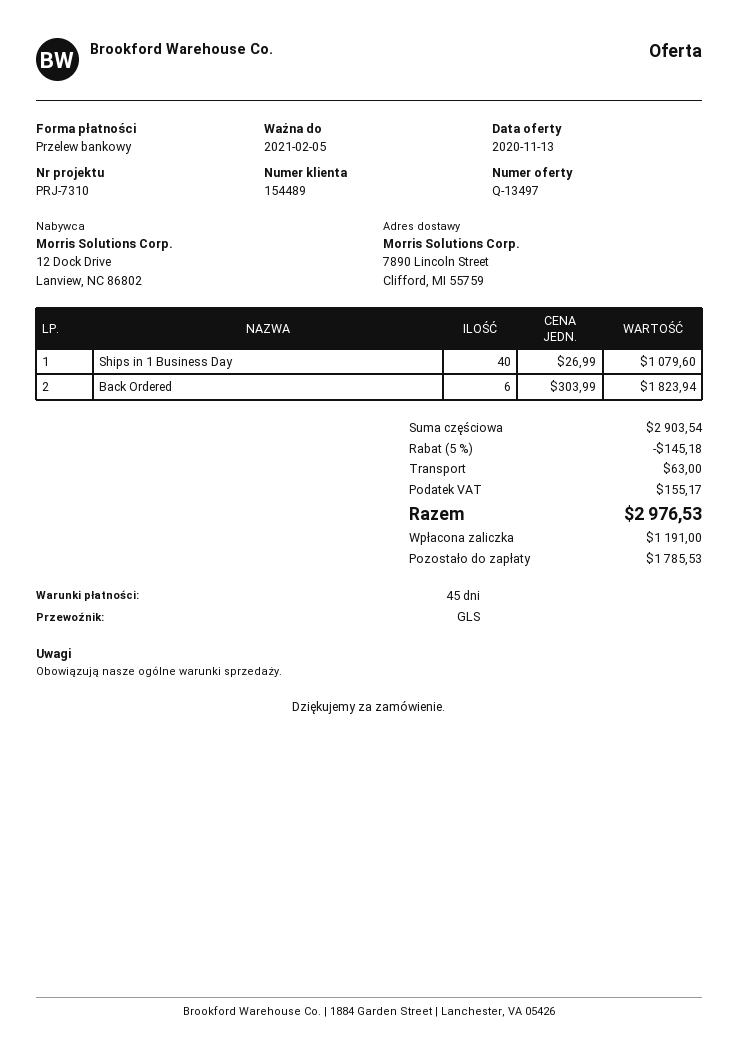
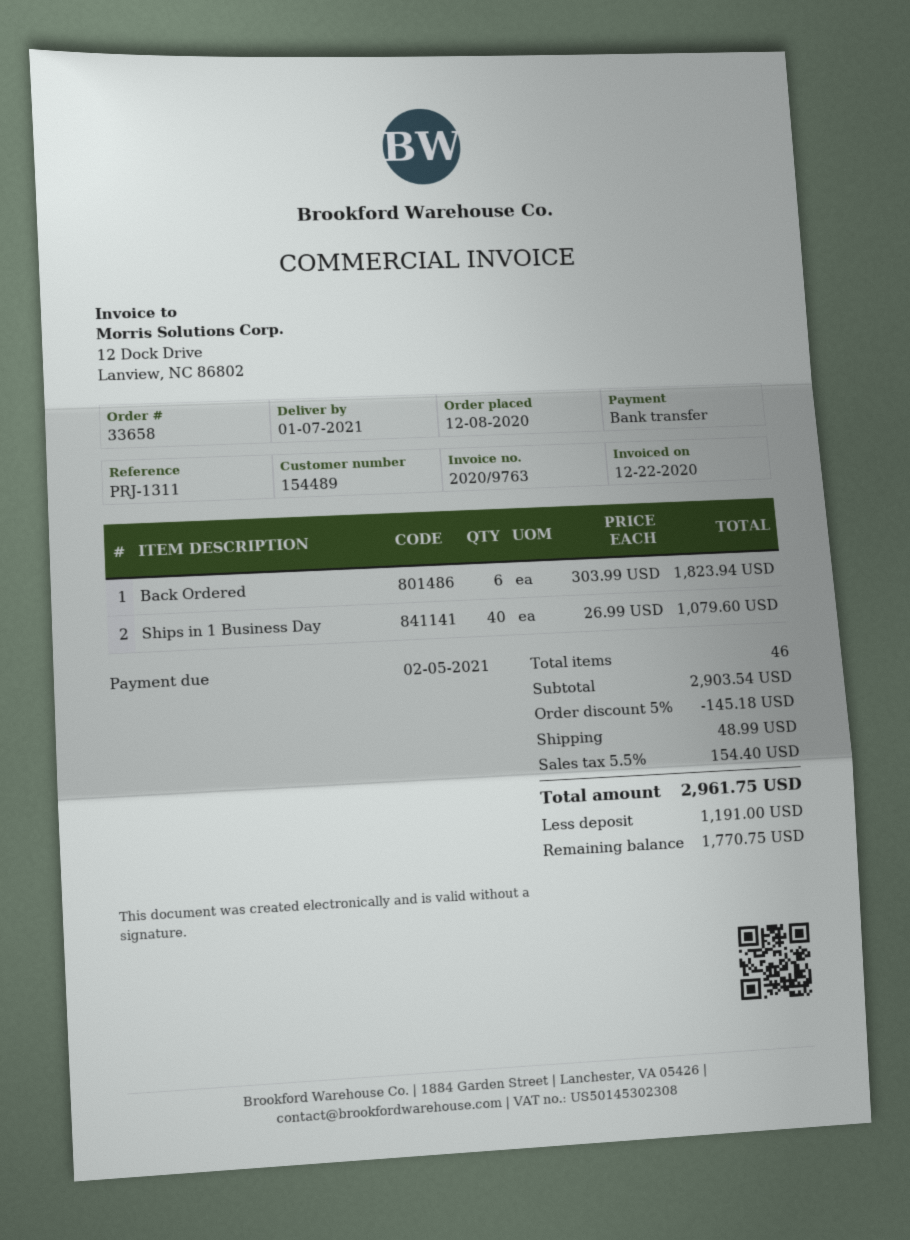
reference: PRJ-7310 -> PRJ-1311
shipping: 63.00 -> 48.99
tax: 155.17 -> 154.40
total: 2976.53 -> 2961.75
balance: 1785.53 -> 1770.75

